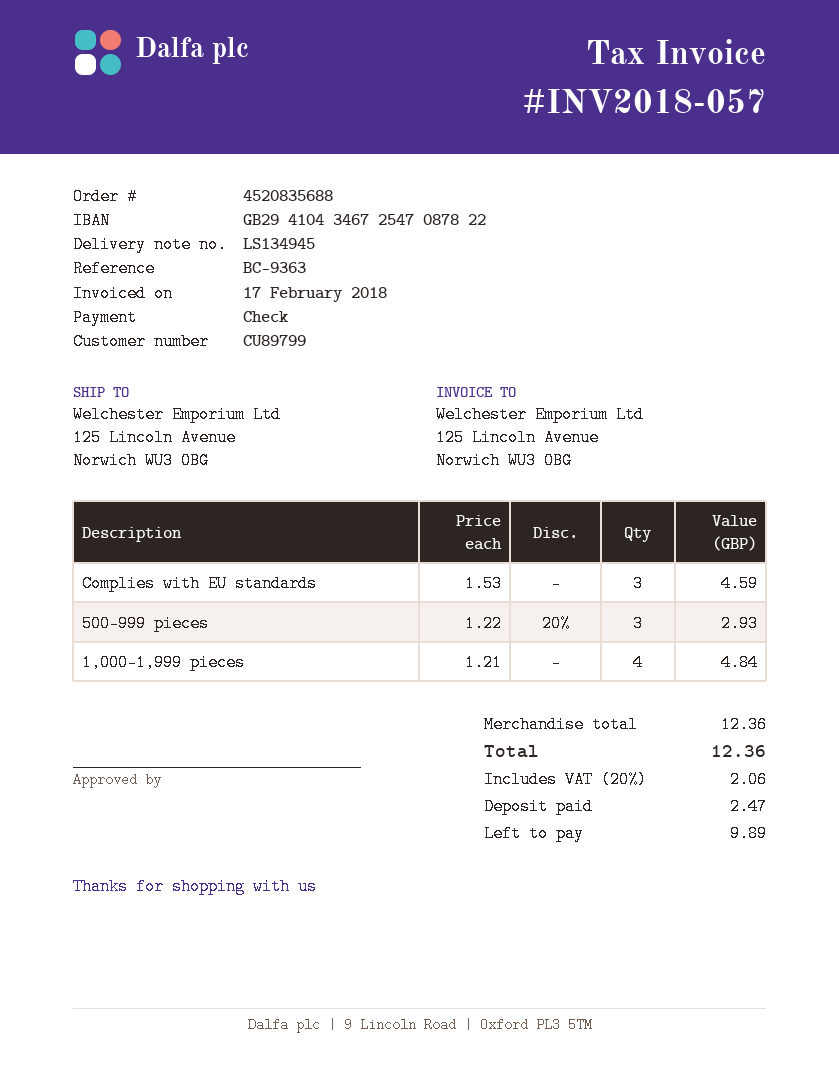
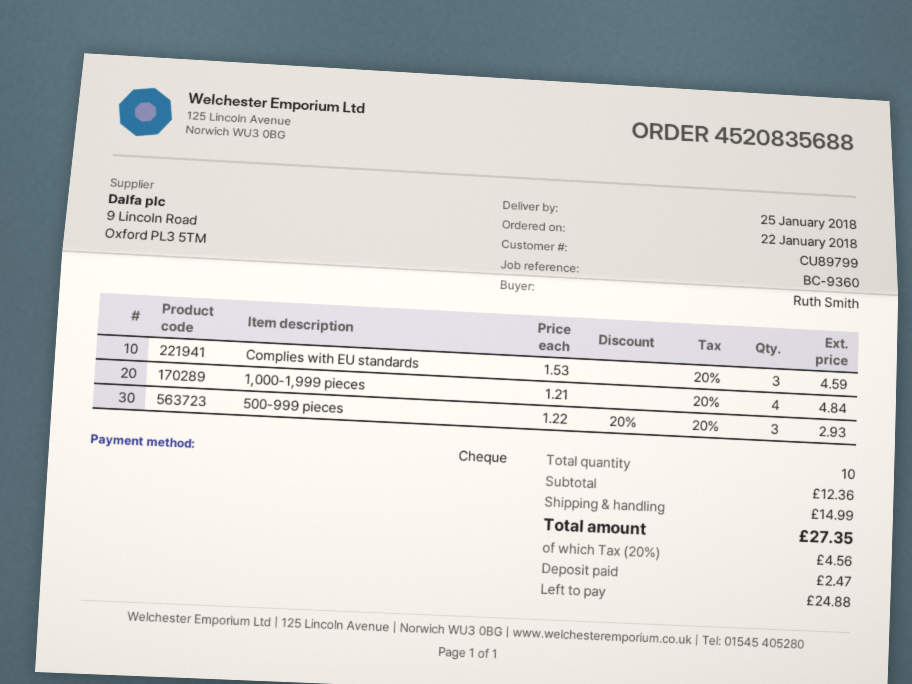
reference: BC-9363 -> BC-9360
shipping: none -> 14.99
tax: 20% = 2.06 -> 20% = 4.56
total: 12.36 -> 27.35
balance: 9.89 -> 24.88

